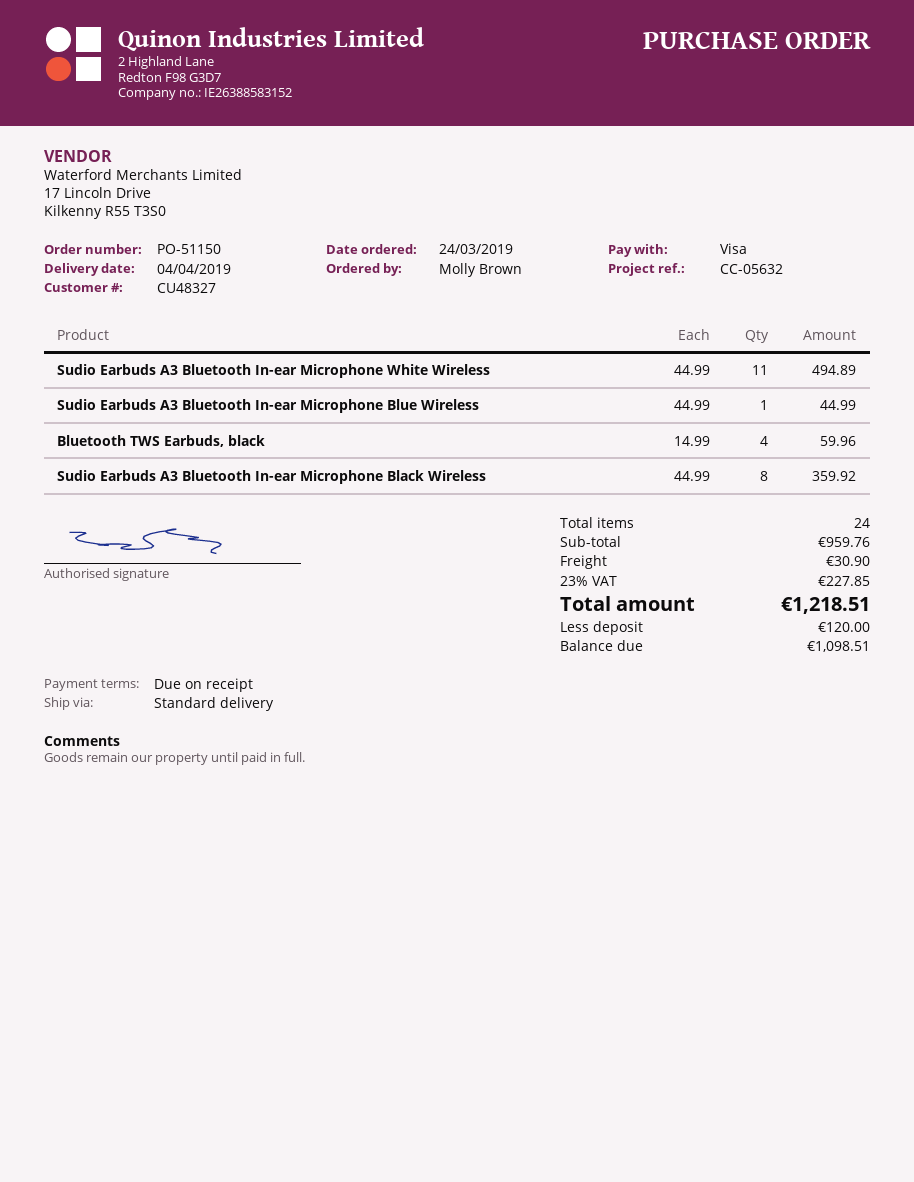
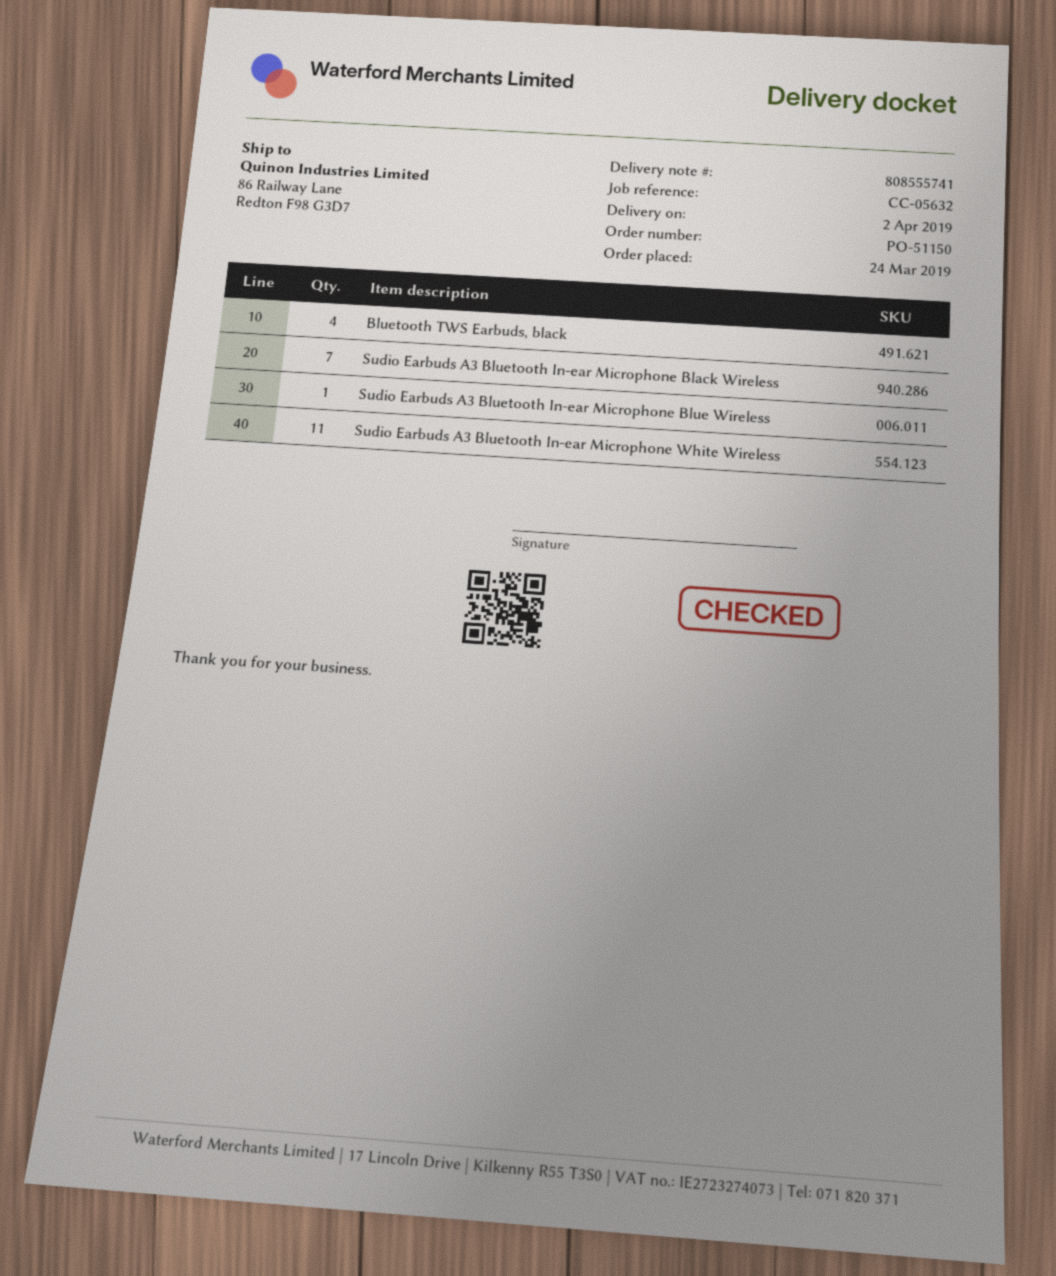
delivery date: 2019-04-04 -> 2019-04-02
Sudio Earbuds A3 Bluetooth In-ear Microphone Black Wireless: 8 -> 7

